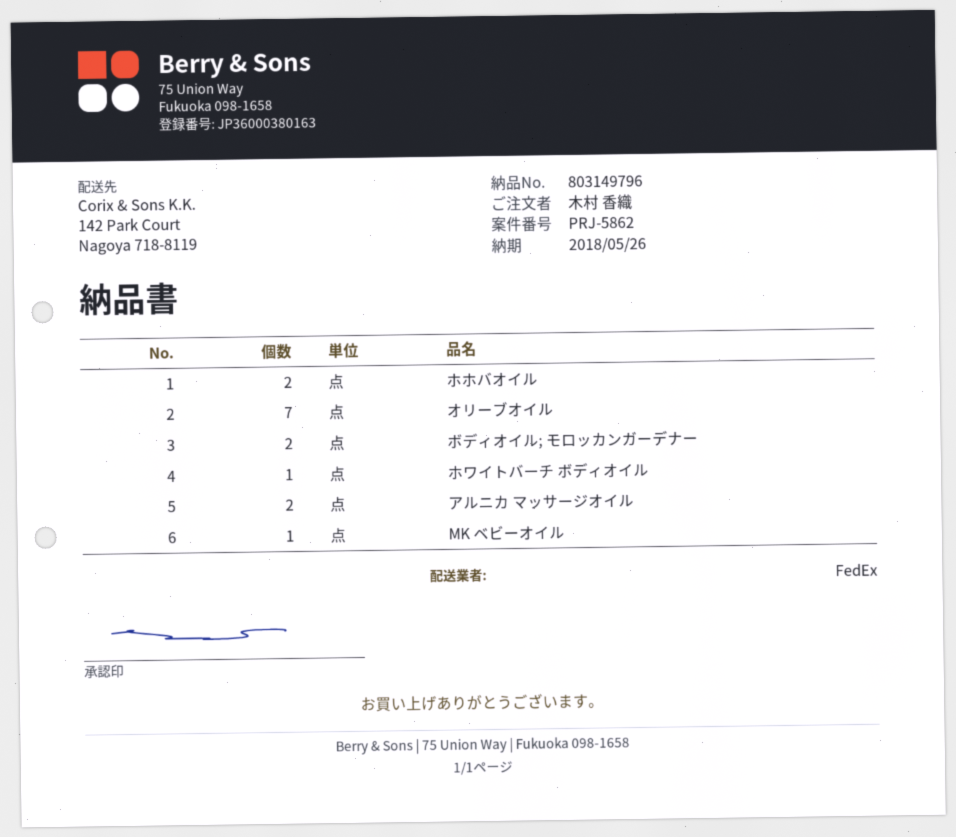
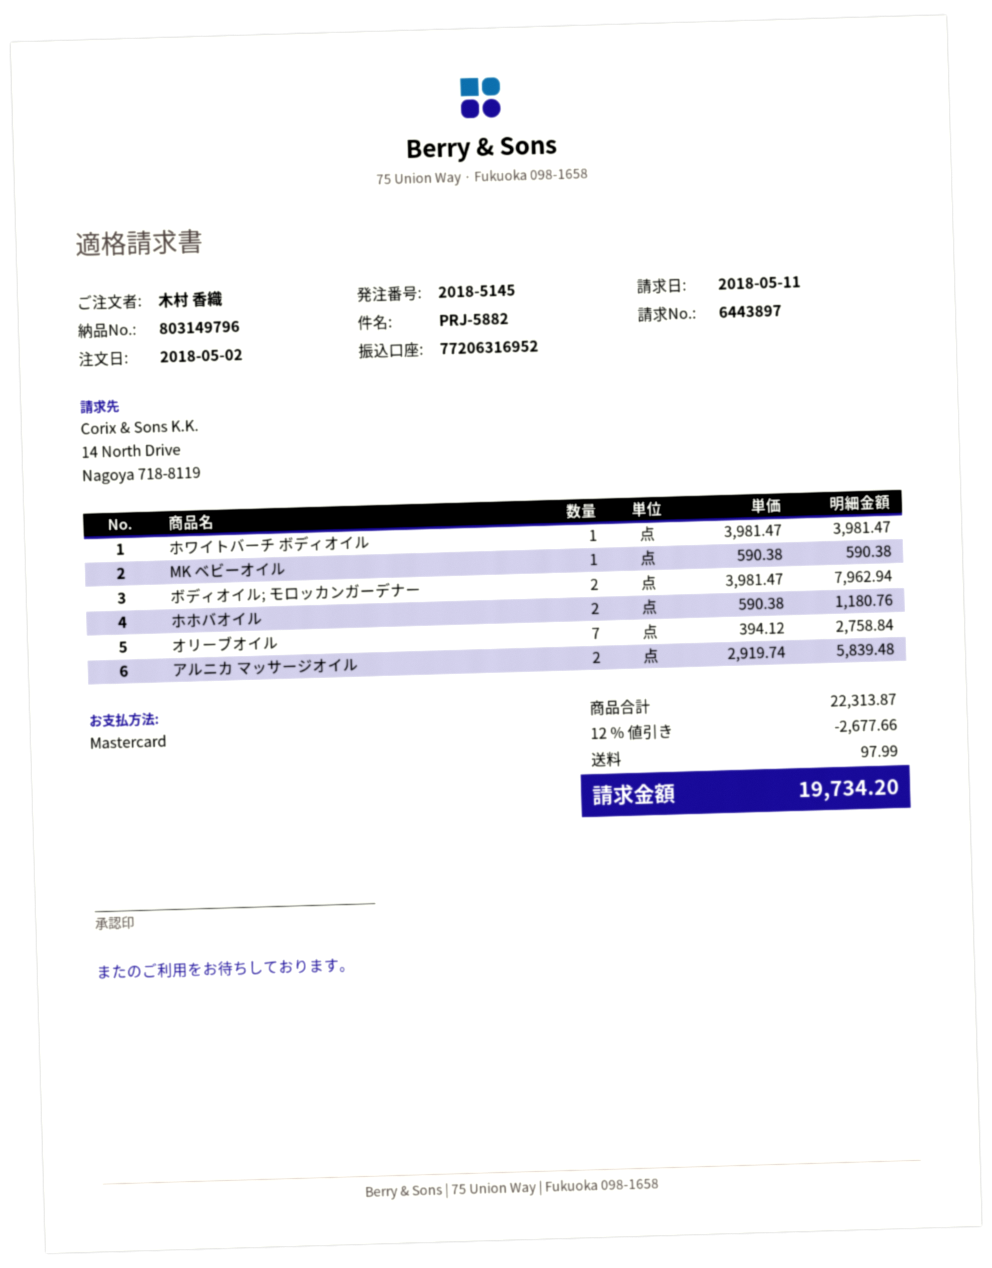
reference: PRJ-5862 -> PRJ-5882

